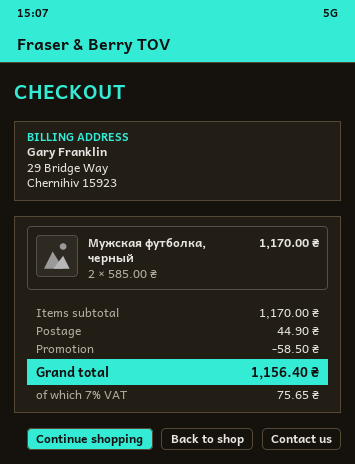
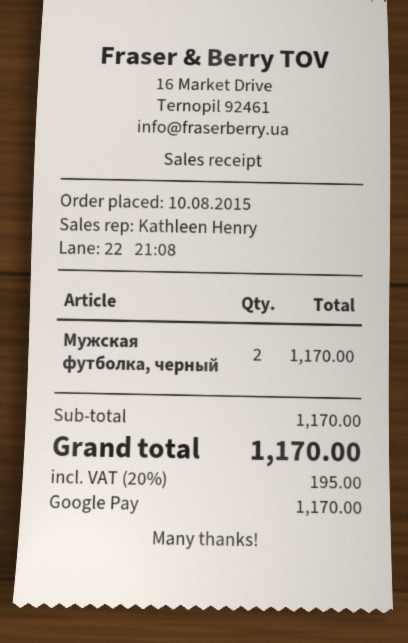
discount: 58.50 -> none
shipping: 44.90 -> none
tax: 7% = 75.65 -> 20% = 195.00
total: 1156.40 -> 1170.00

